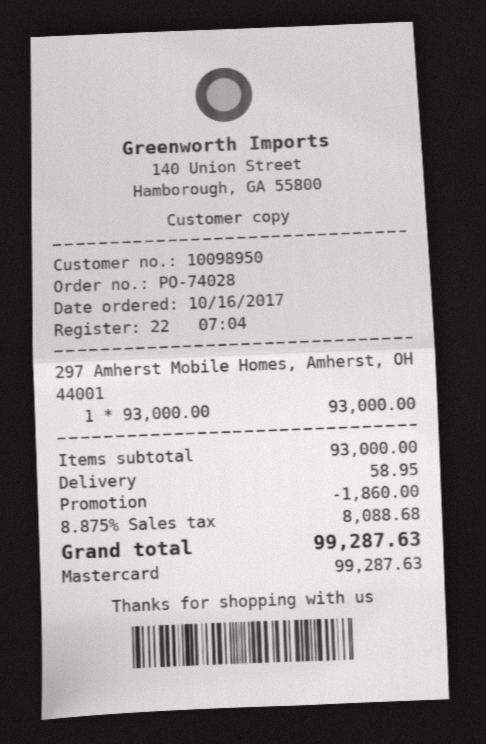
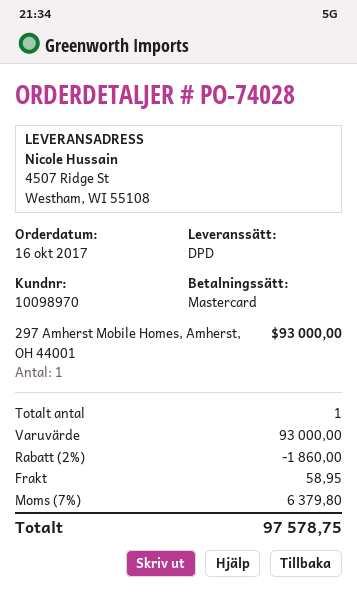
customer number: 10098950 -> 10098970
tax: 8.875% = 8088.68 -> 7% = 6379.80
total: 99287.63 -> 97578.75

